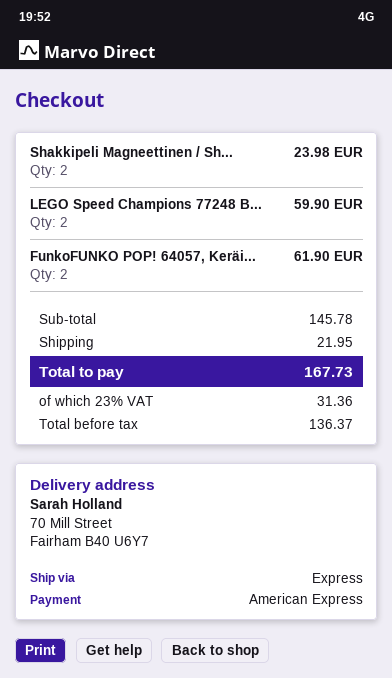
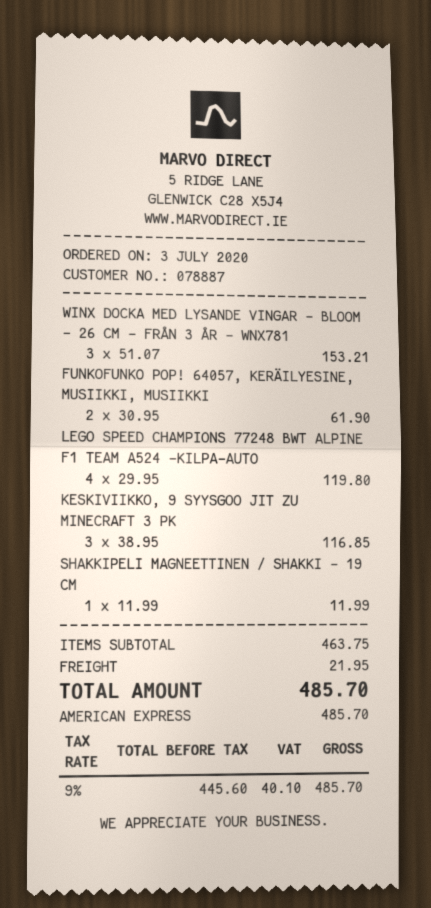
Shakkipeli Magneettinen / Sh...: 2 for 23.98 -> 1 for 11.99
LEGO Speed Champions 77248 B...: 2 for 59.90 -> 4 for 119.80
WINX DOCKA MED LYSANDE VINGAR - BLOOM - 26 CM - FRÅN 3 ÅR - WNX781: none -> 3 for 153.21
KESKIVIIKKO, 9 SYYSGOO JIT ZU MINECRAFT 3 PK: none -> 3 for 116.85
subtotal: 145.78 -> 463.75
net: 136.37 -> 445.60
tax: 23% = 31.36 -> 9% = 40.10
total: 167.73 -> 485.70

